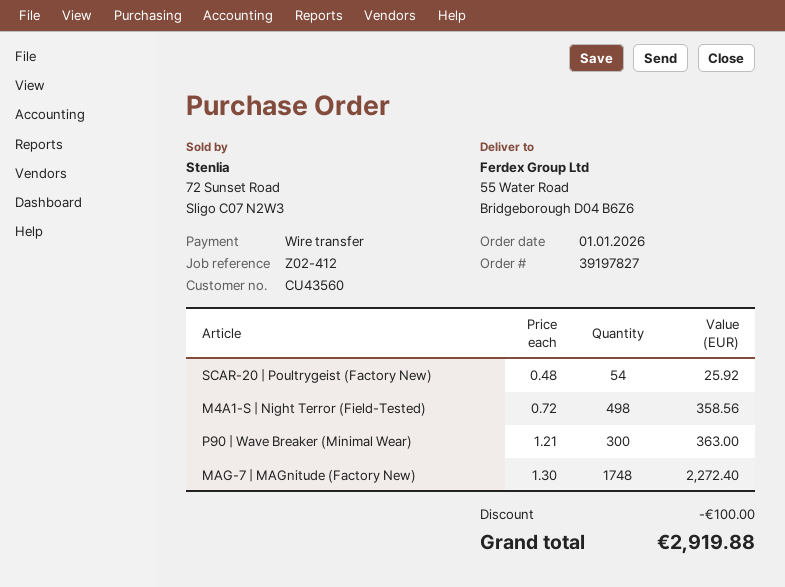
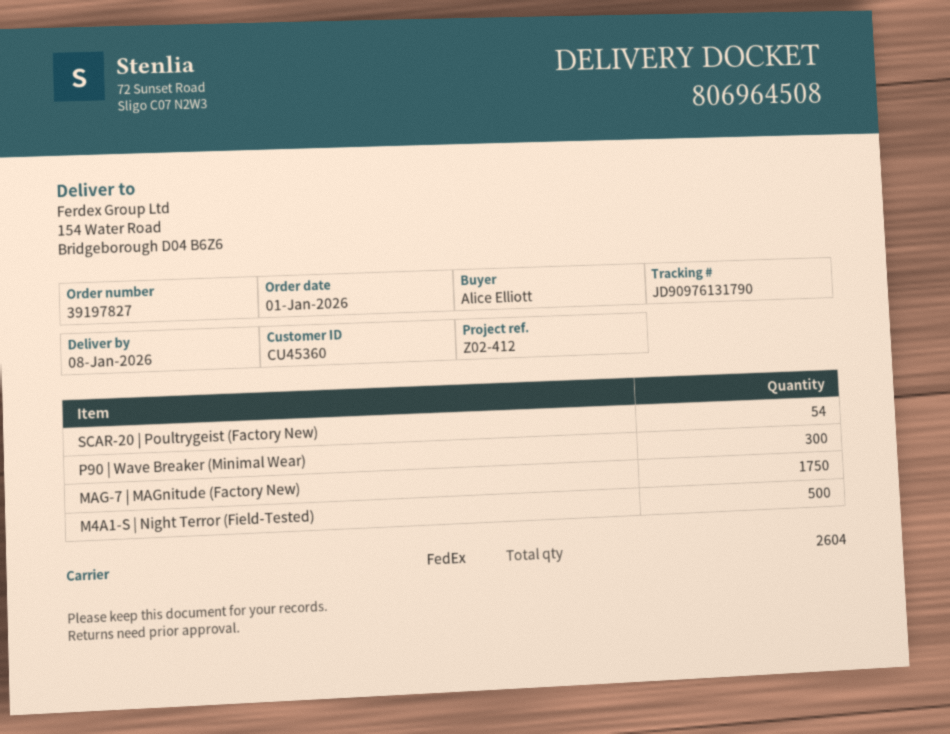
customer number: CU43560 -> CU45360
ship to: 55 Water Road, Bridgeborough D04 B6Z6 -> 154 Water Road, Bridgeborough D04 B6Z6
M4A1-S | Night Terror (Field-Tested): 498 -> 500
MAG-7 | MAGnitude (Factory New): 1748 -> 1750

